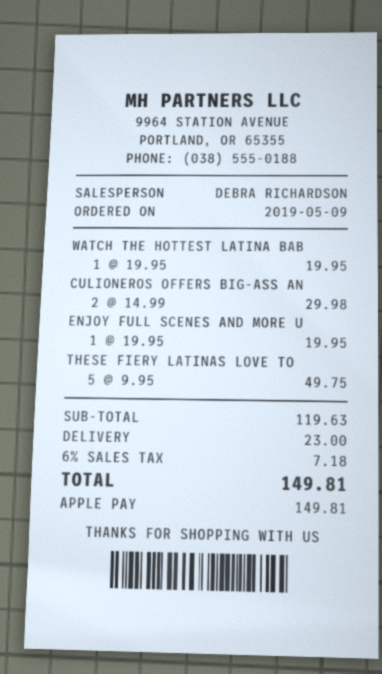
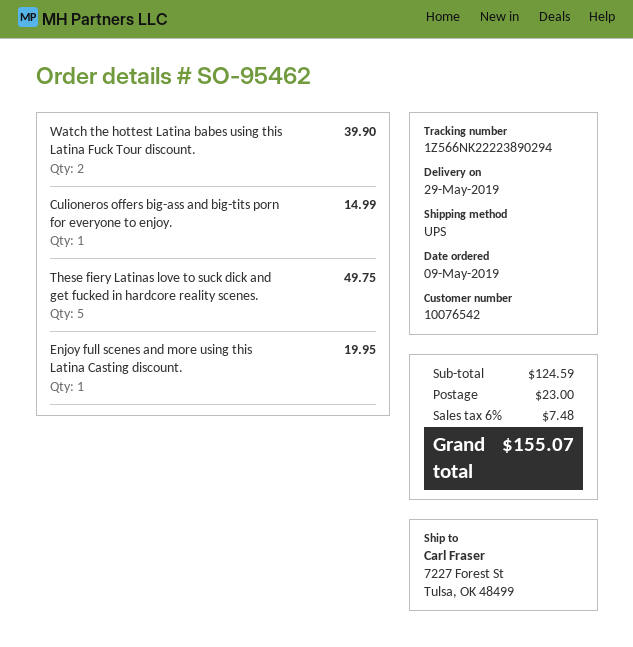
WATCH THE HOTTEST LATINA BAB: 1 for 19.95 -> 2 for 39.90
CULIONEROS OFFERS BIG-ASS AN: 2 for 29.98 -> 1 for 14.99
subtotal: 119.63 -> 124.59
tax: 6% = 7.18 -> 6% = 7.48
total: 149.81 -> 155.07

